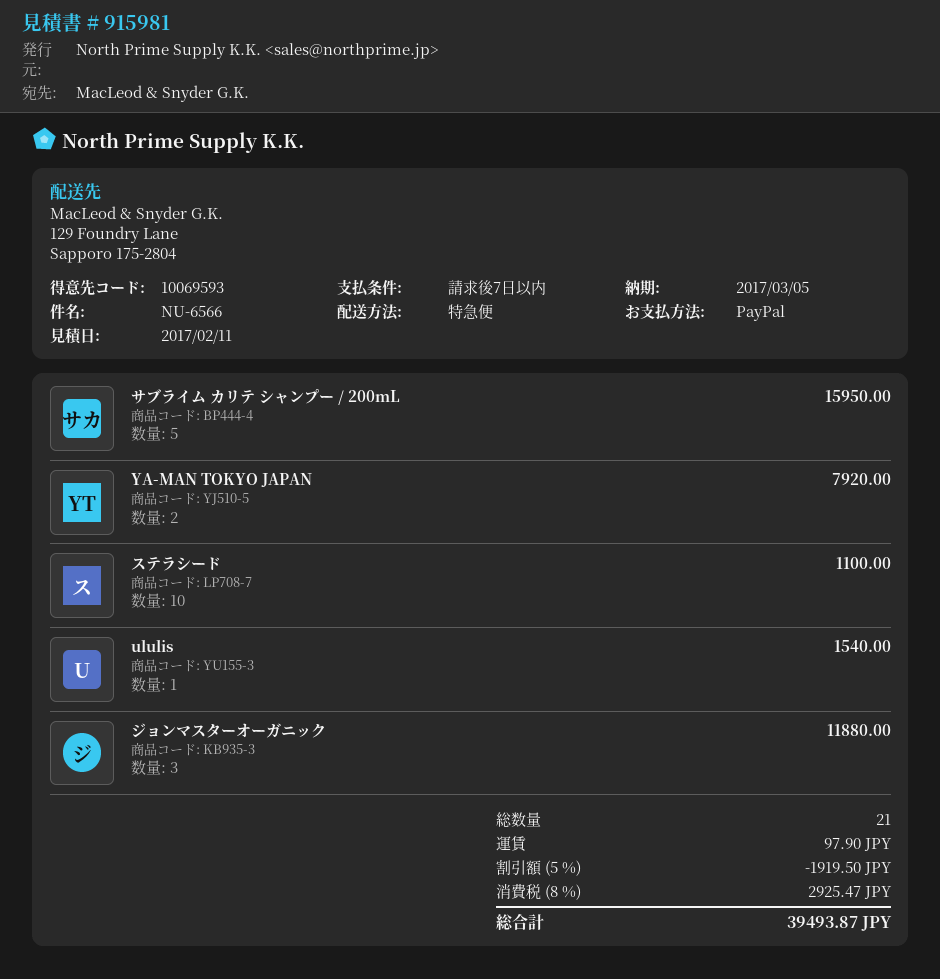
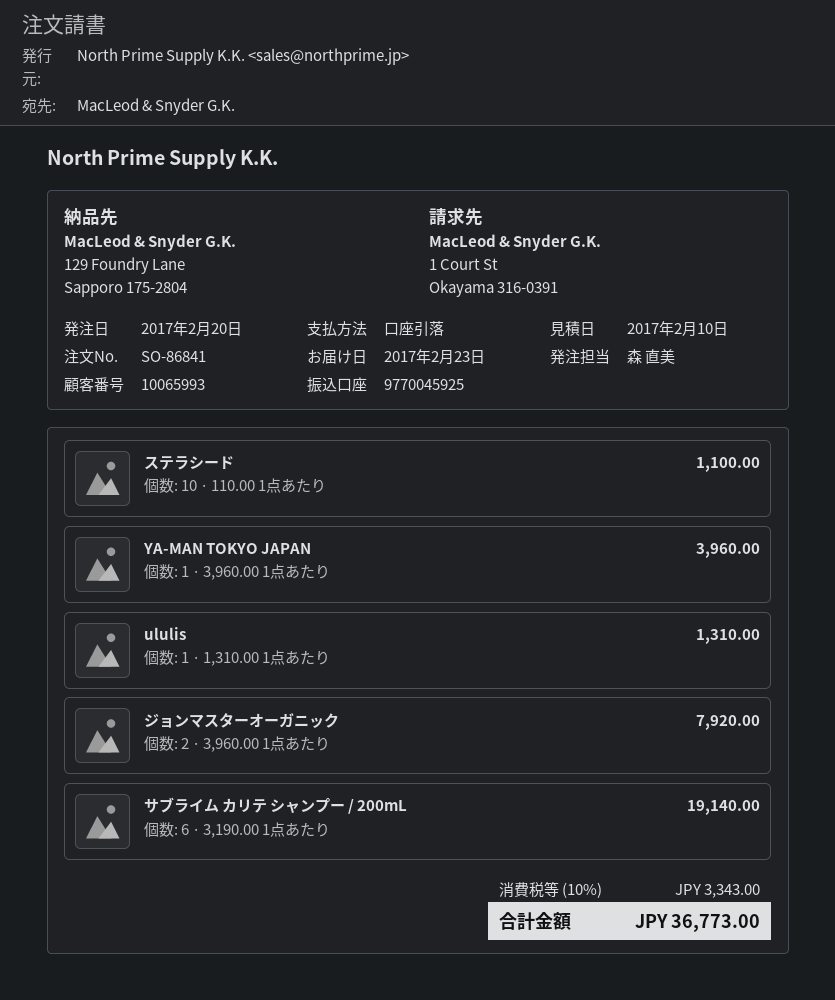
quote date: 2017-02-11 -> 2017-02-10
delivery date: 2017-03-05 -> 2017-02-23
customer number: 10069593 -> 10065993
payment method: PayPal -> direct debit
サブライム カリテ シャンプー / 200mL: 5 for 15950.00 -> 6 for 19140.00
YA-MAN TOKYO JAPAN: 2 for 7920.00 -> 1 for 3960.00
ululis: 1 for 1540.00 -> 1 for 1310.00
ジョンマスターオーガニック: 3 for 11880.00 -> 2 for 7920.00
discount: 5% = 1919.50 -> none
shipping: 97.90 -> none
tax: 8% = 2925.47 -> 10% = 3343.00
total: 39493.87 -> 36773.00

